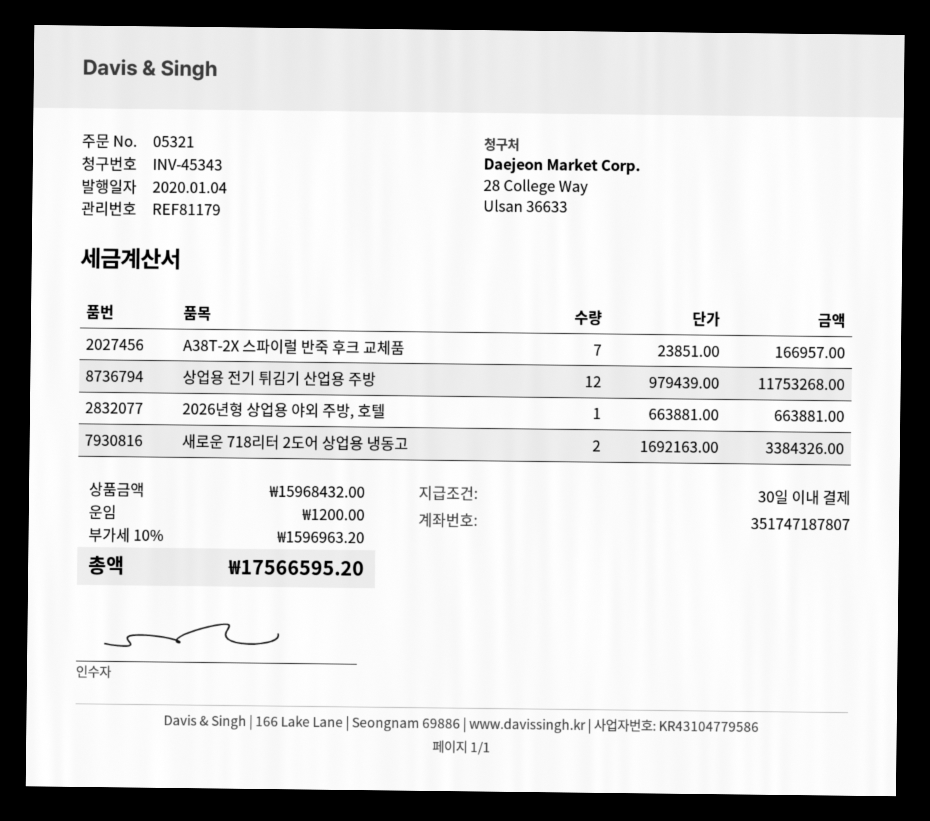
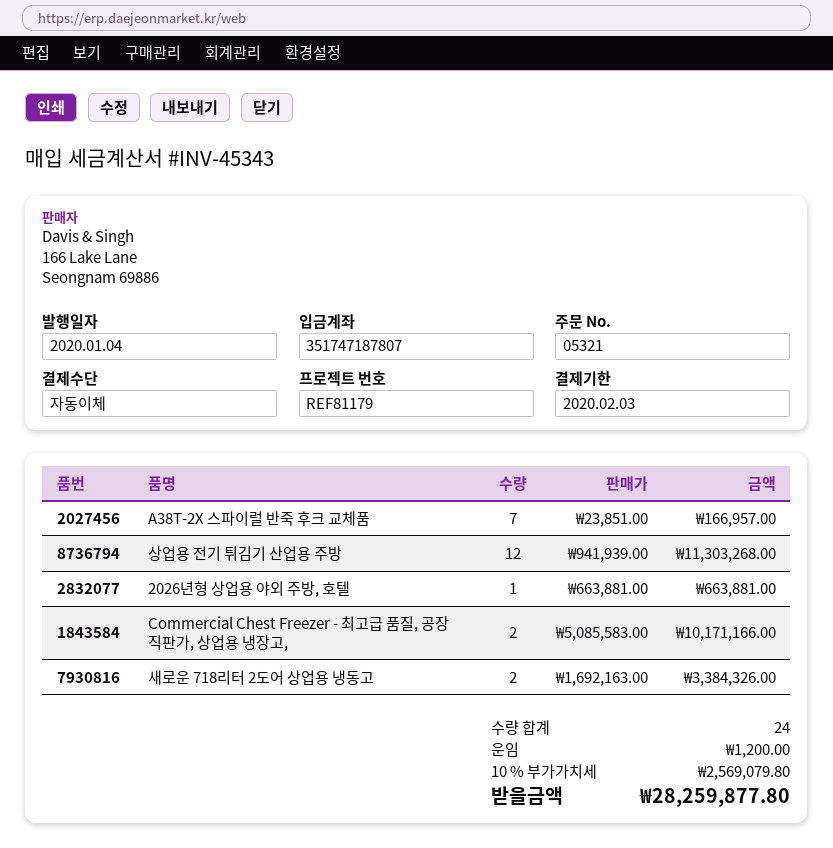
상업용 전기 튀김기 산업용 주방: 12 x 979439.00 = 11753268.00 -> 12 x 941939.00 = 11303268.00
Commercial Chest Freezer - 최고급 품질, 공장 직판가, 상업용 냉장고,: none -> 2 x 5085583.00 = 10171166.00
tax: 10% = 1596963.20 -> 10% = 2569079.80
total: 17566595.20 -> 28259877.80

